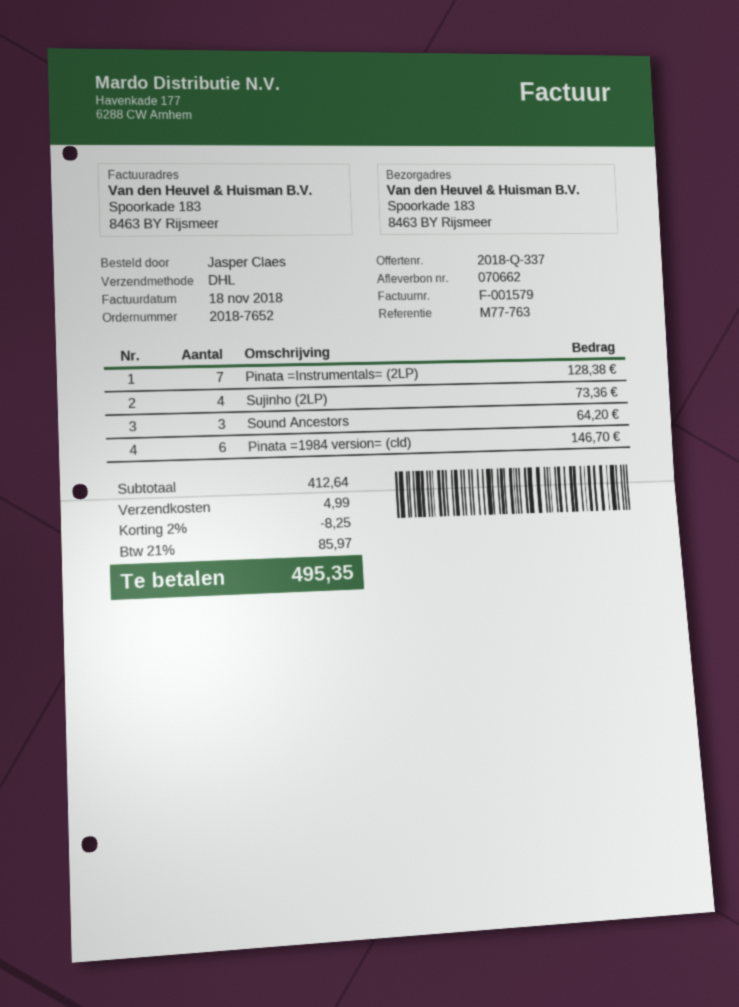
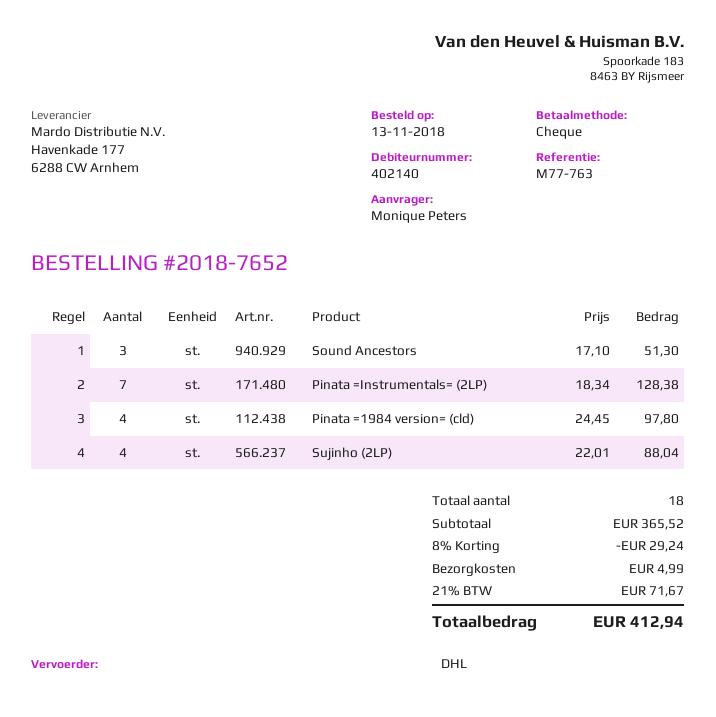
ordered by: Jasper Claes -> Monique Peters
Sujinho (2LP): 4 for 73.36 -> 4 for 88.04
Sound Ancestors: 3 for 64.20 -> 3 for 51.30
Pinata =1984 version= (cld): 6 for 146.70 -> 4 for 97.80
subtotal: 412.64 -> 365.52
discount: 2% = 8.25 -> 8% = 29.24
tax: 21% = 85.97 -> 21% = 71.67
total: 495.35 -> 412.94

